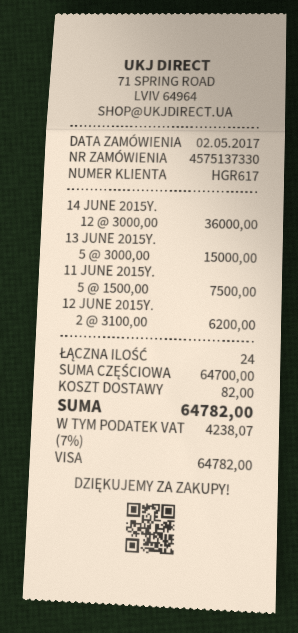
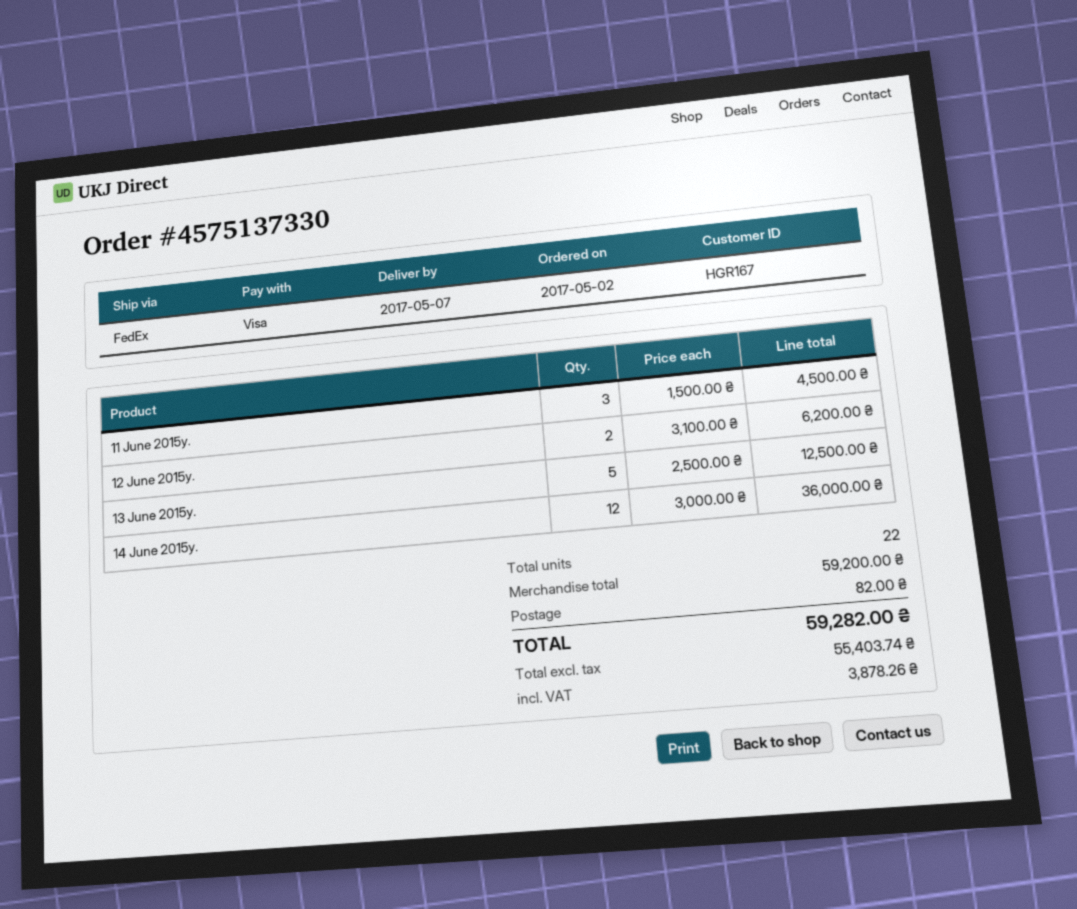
customer number: HGR617 -> HGR167
13 JUNE 2015Y.: 5 x 3000.00 = 15000.00 -> 5 x 2500.00 = 12500.00
11 JUNE 2015Y.: 5 x 1500.00 = 7500.00 -> 3 x 1500.00 = 4500.00
total quantity: 24 -> 22
subtotal: 64700.00 -> 59200.00
tax: 4238.07 -> 3878.26
total: 64782.00 -> 59282.00

